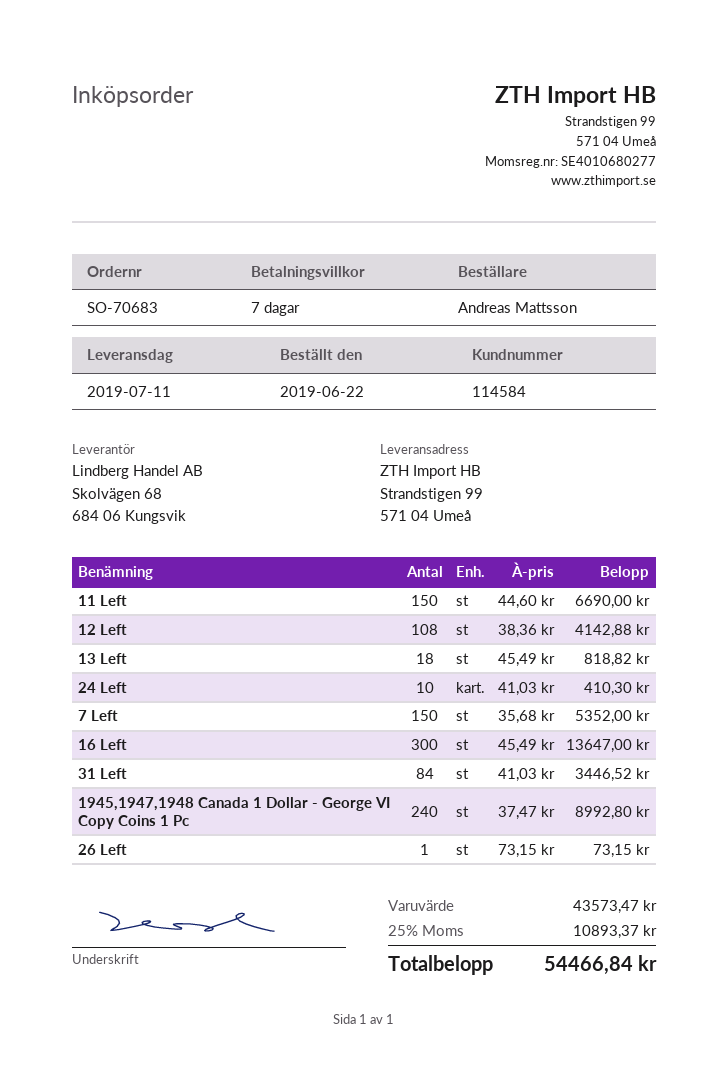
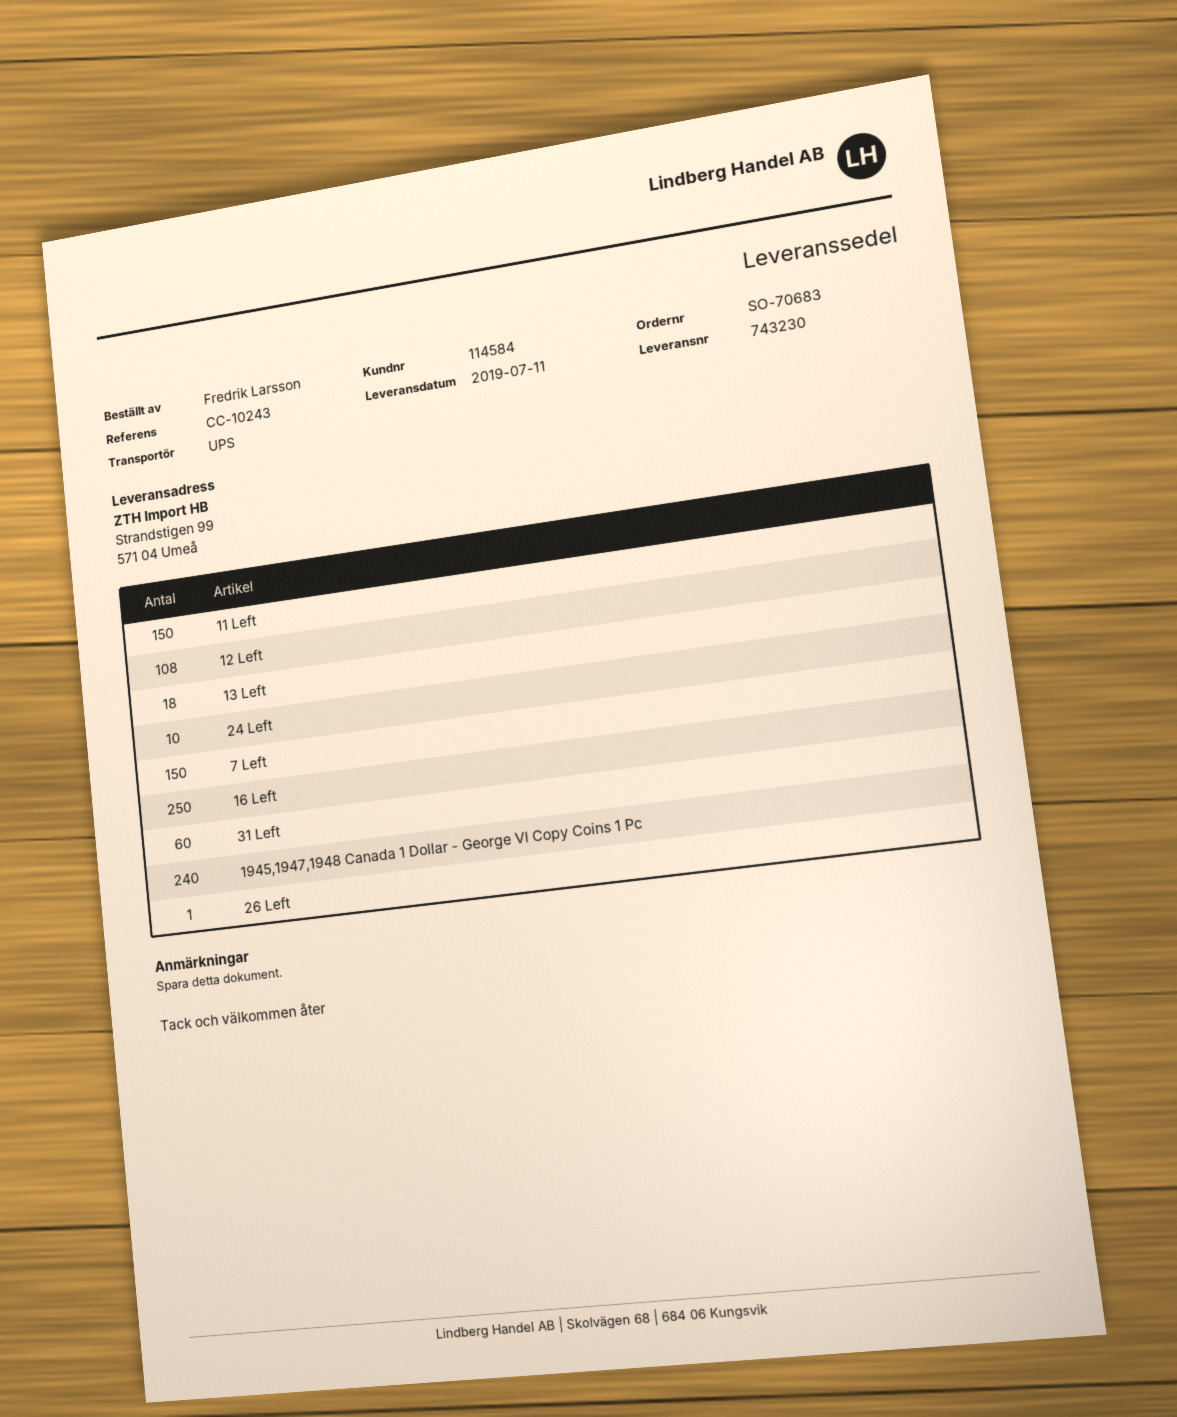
ordered by: Andreas Mattsson -> Fredrik Larsson
16 Left: 300 -> 250
31 Left: 84 -> 60

